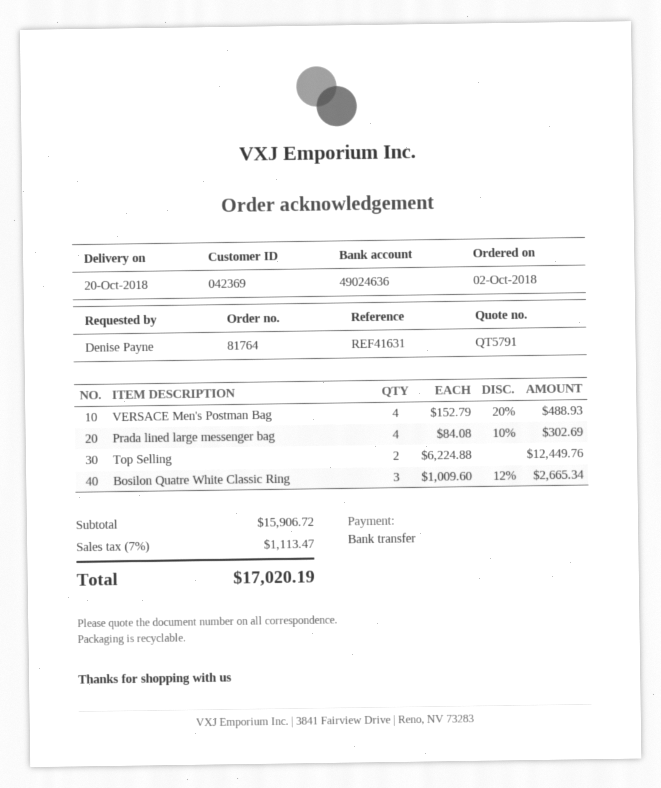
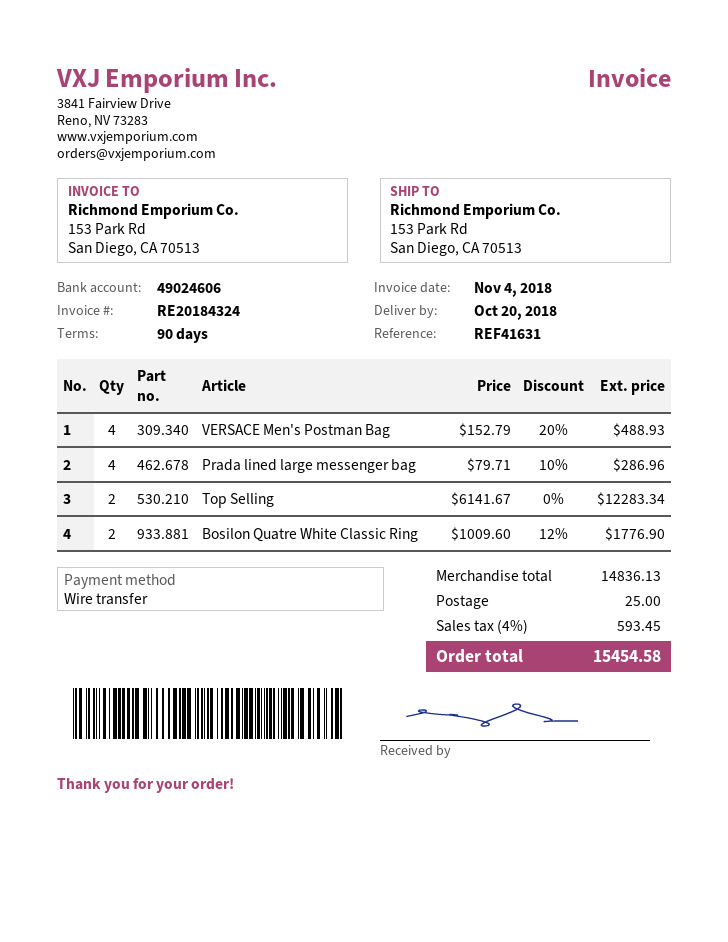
bank account: 49024636 -> 49024606
Prada lined large messenger bag: 4 x 84.08 - 10% = 302.69 -> 4 x 79.71 - 10% = 286.96
Top Selling: 2 x 6224.88 = 12449.76 -> 2 x 6141.67 = 12283.34
Bosilon Quatre White Classic Ring: 3 x 1009.60 - 12% = 2665.34 -> 2 x 1009.60 - 12% = 1776.90
subtotal: 15906.72 -> 14836.13
shipping: none -> 25.00
tax: 7% = 1113.47 -> 4% = 593.45
total: 17020.19 -> 15454.58

